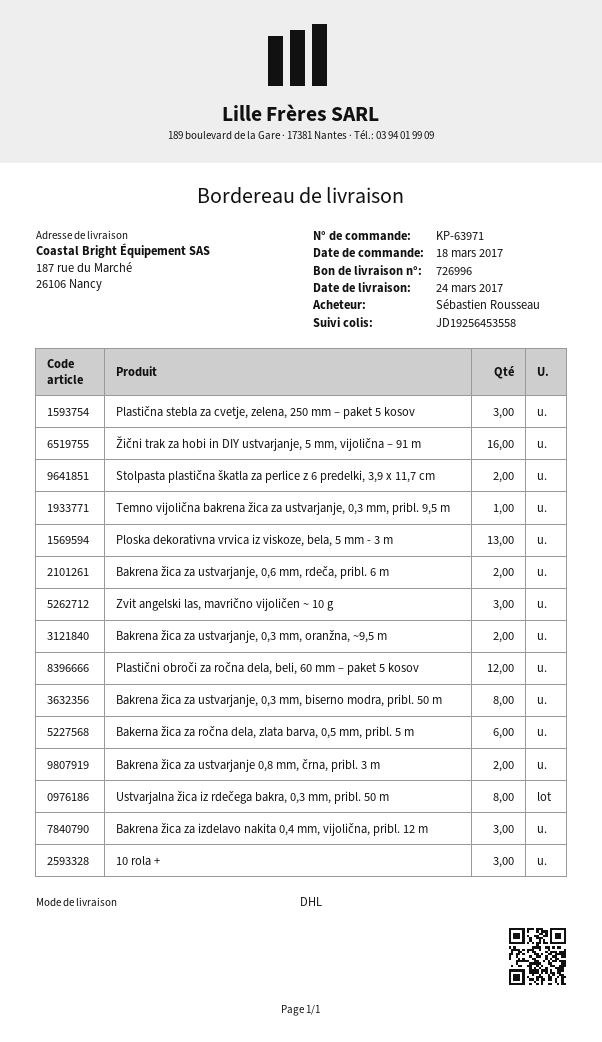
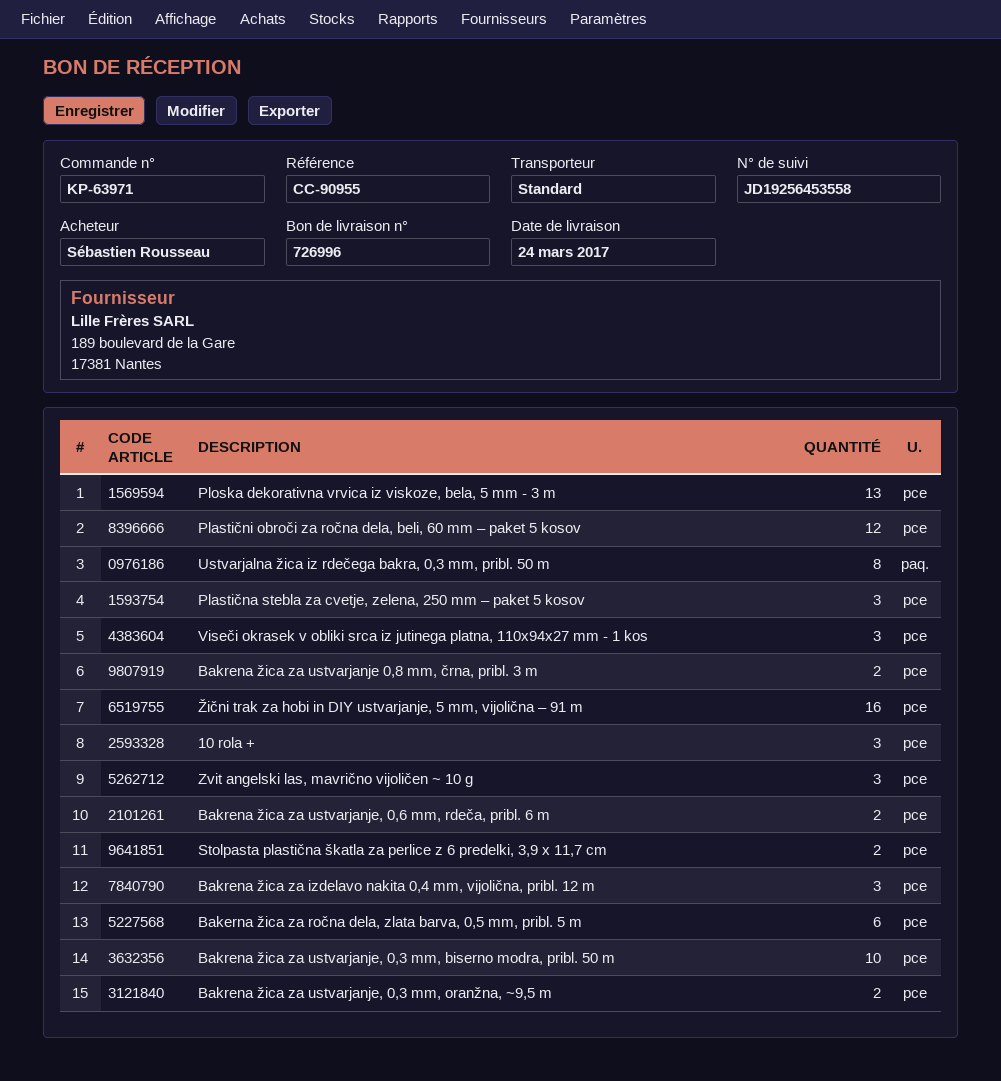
shipping method: DHL -> standard
Temno vijolična bakrena žica za ustvarjanje, 0,3 mm, pribl. 9,5 m: 1 -> none
Bakrena žica za ustvarjanje, 0,3 mm, biserno modra, pribl. 50 m: 8 -> 10
Viseči okrasek v obliki srca iz jutinega platna, 110x94x27 mm - 1 kos: none -> 3

